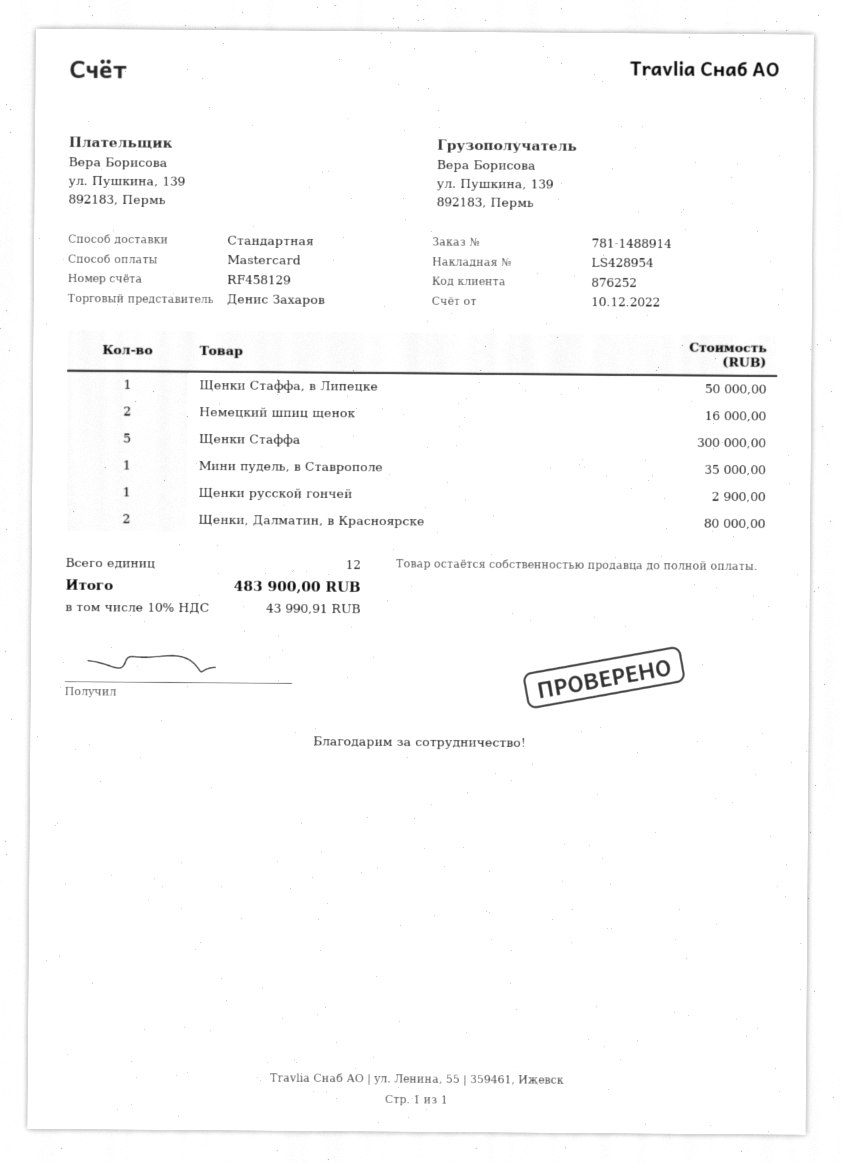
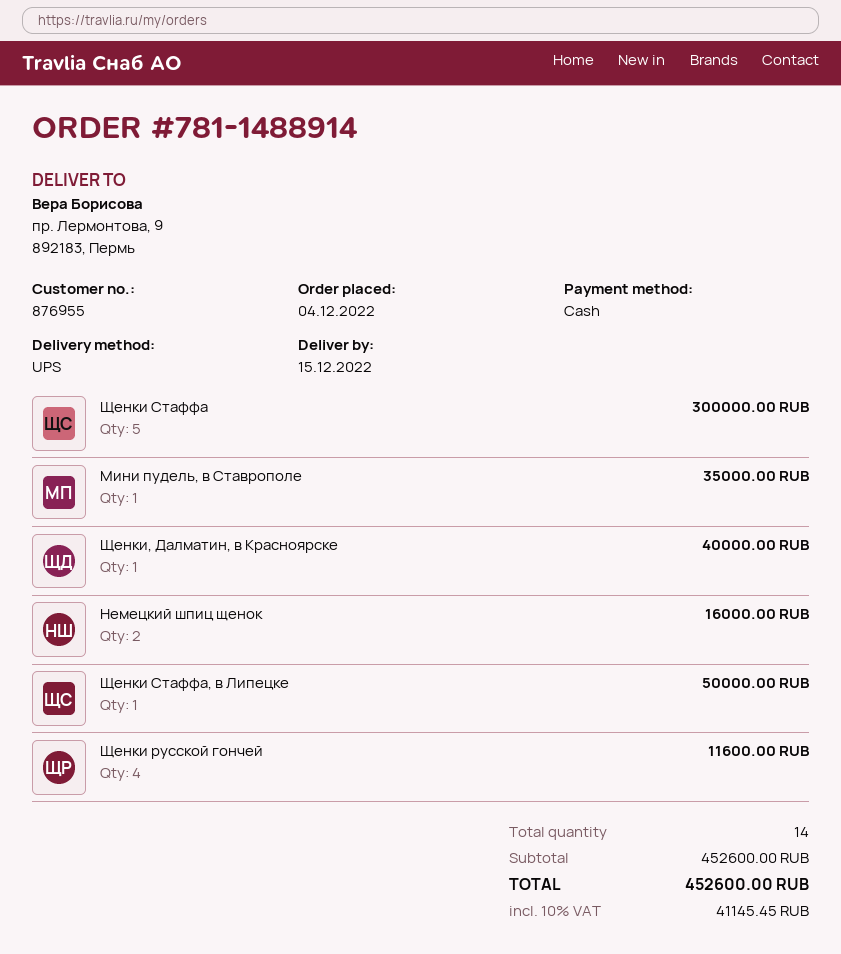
customer number: 876252 -> 876955
payment method: Mastercard -> cash
shipping method: standard -> UPS
ship to: ул. Пушкина, 139, 892183, Пермь -> пр. Лермонтова, 9, 892183, Пермь
Щенки русской гончей: 1 for 2900.00 -> 4 for 11600.00
Щенки, Далматин, в Красноярске: 2 for 80000.00 -> 1 for 40000.00
total quantity: 12 -> 14
tax: 10% = 43990.91 -> 10% = 41145.45
total: 483900.00 -> 452600.00

